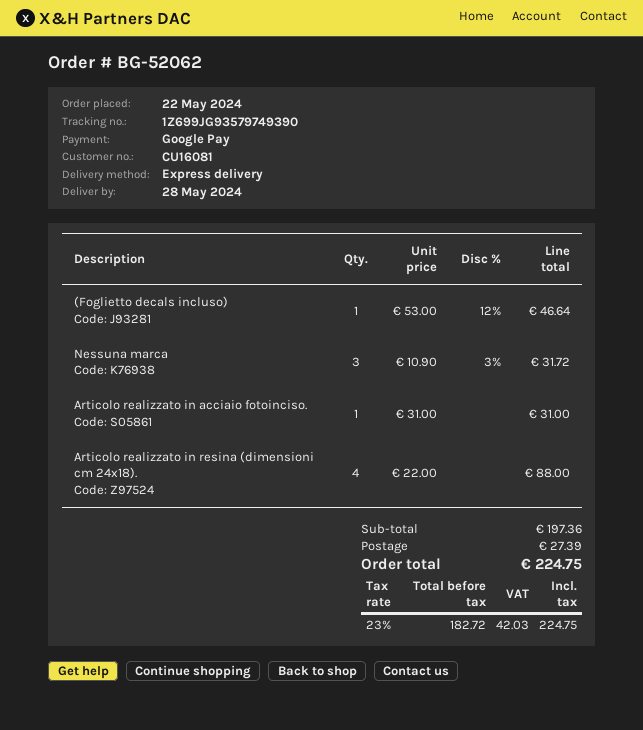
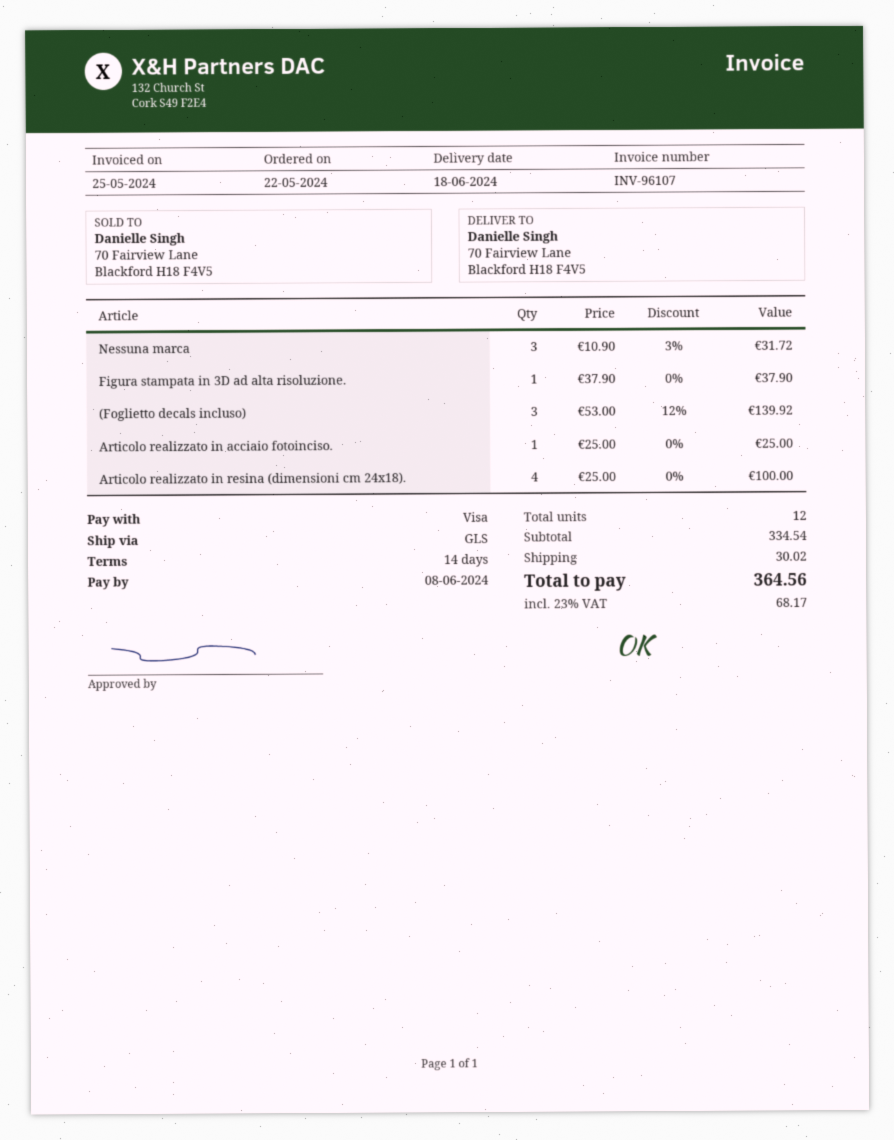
delivery date: 2024-05-28 -> 2024-06-18
payment method: Google Pay -> Visa
shipping method: express -> GLS
(Foglietto decals incluso): 1 x 53.00 - 12% = 46.64 -> 3 x 53.00 - 12% = 139.92
Articolo realizzato in acciaio fotoinciso.: 1 x 31.00 = 31.00 -> 1 x 25.00 = 25.00
Articolo realizzato in resina (dimensioni cm 24x18).: 4 x 22.00 = 88.00 -> 4 x 25.00 = 100.00
Figura stampata in 3D ad alta risoluzione.: none -> 1 x 37.90 = 37.90
subtotal: 197.36 -> 334.54
shipping: 27.39 -> 30.02
tax: 23% = 42.03 -> 23% = 68.17
total: 224.75 -> 364.56

